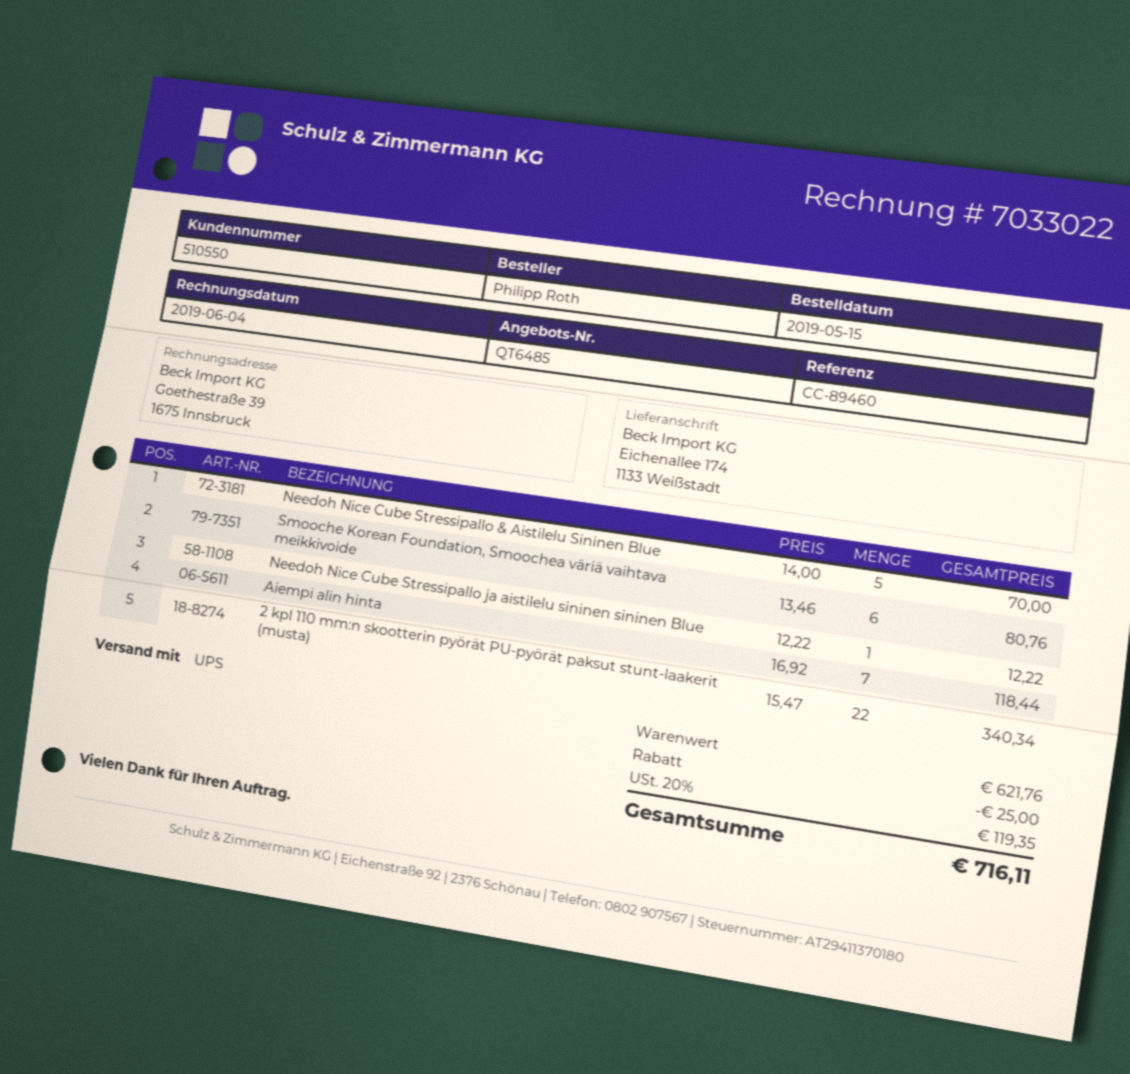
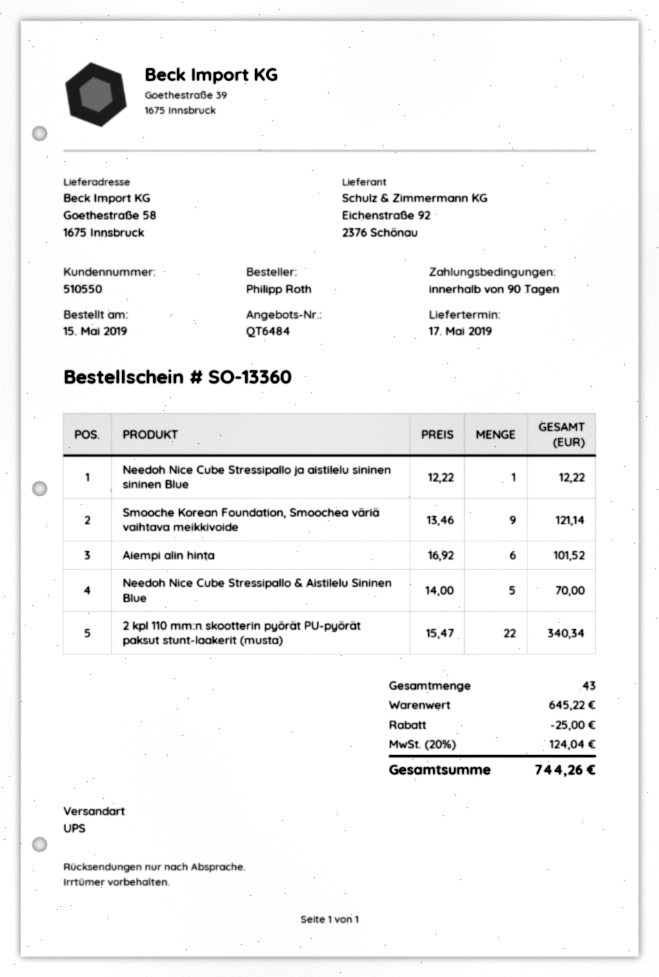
quote number: QT6485 -> QT6484
ship to: Eichenallee 174, 1133 Weißstadt -> Goethestraße 58, 1675 Innsbruck
Smooche Korean Foundation, Smoochea väriä vaihtava meikkivoide: 6 x 13.46 = 80.76 -> 9 x 13.46 = 121.14
Aiempi alin hinta: 7 x 16.92 = 118.44 -> 6 x 16.92 = 101.52
subtotal: 621.76 -> 645.22
tax: 20% = 119.35 -> 20% = 124.04
total: 716.11 -> 744.26

